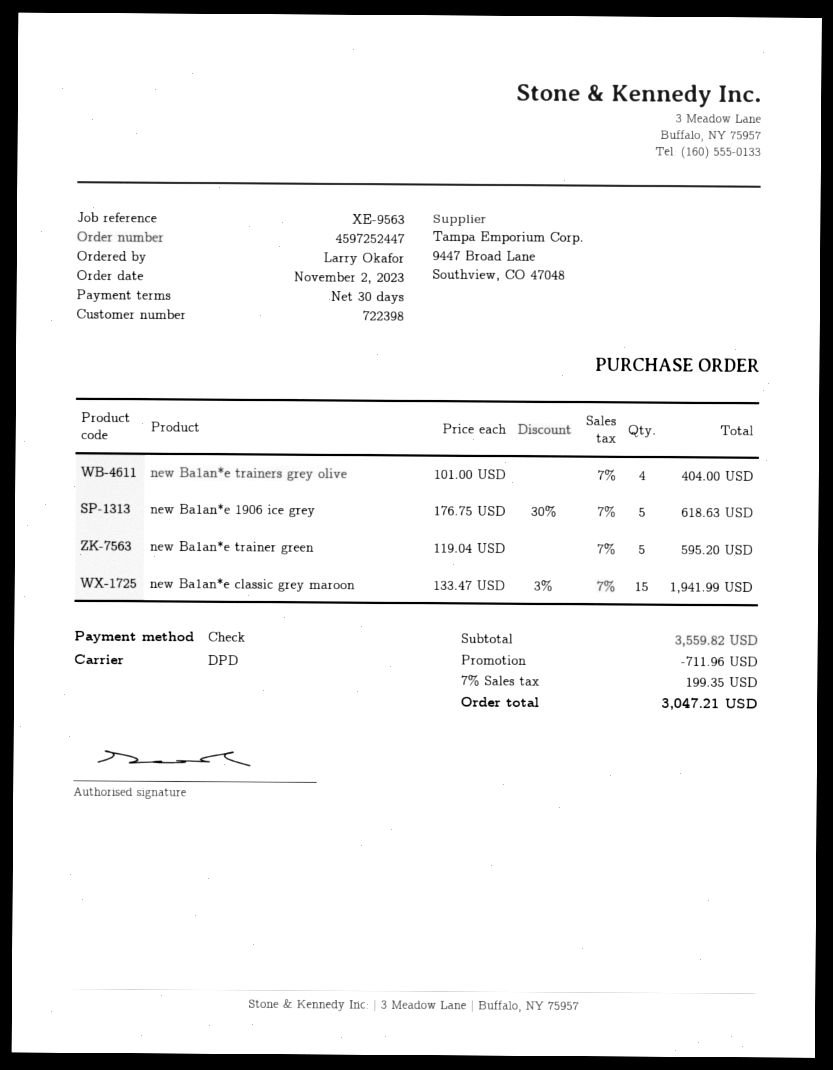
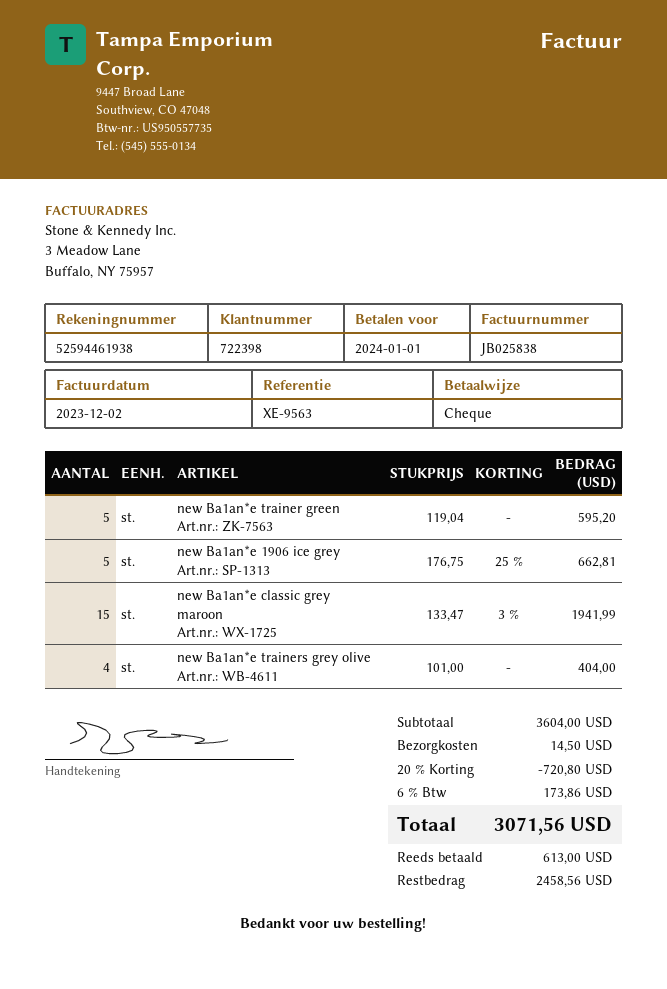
new Ba1an*e 1906 ice grey: 5 x 176.75 - 30% = 618.63 -> 5 x 176.75 - 25% = 662.81
subtotal: 3559.82 -> 3604.00
discount: 711.96 -> 720.80
shipping: none -> 14.50
tax: 7% = 199.35 -> 6% = 173.86
total: 3047.21 -> 3071.56

